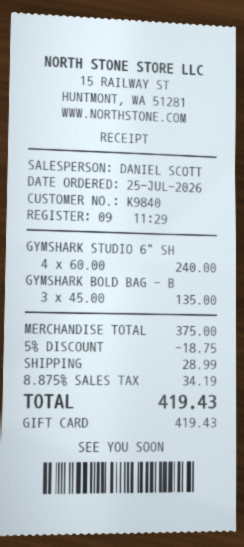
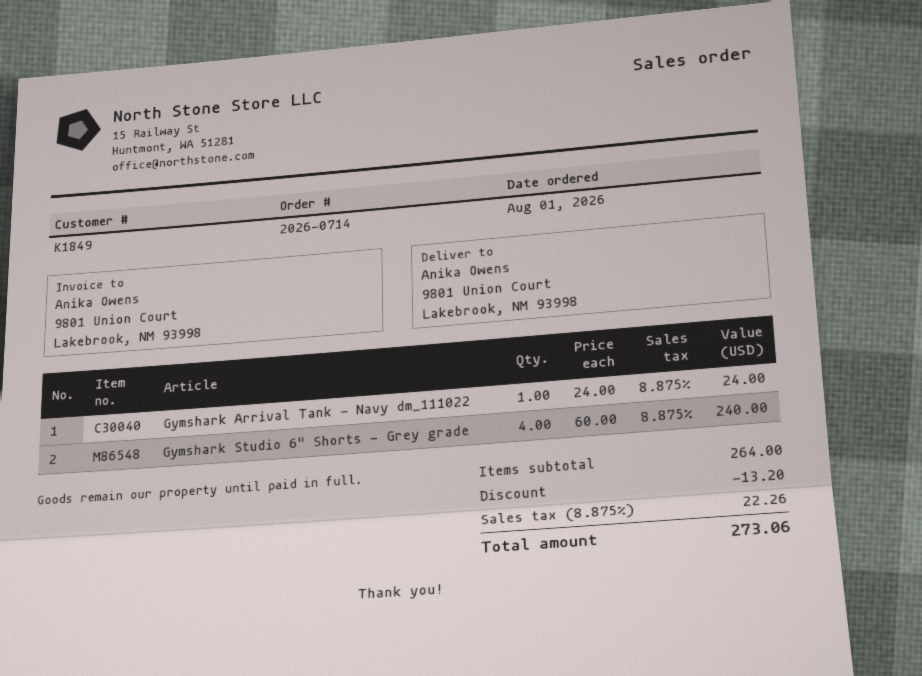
order date: 2026-07-25 -> 2026-08-01
customer number: K9840 -> K1849
GYMSHARK BOLD BAG - B: 3 x 45.00 = 135.00 -> none
Gymshark Arrival Tank - Navy dm_111022: none -> 1 x 24.00 = 24.00
subtotal: 375.00 -> 264.00
discount: 18.75 -> 13.20
shipping: 28.99 -> none
tax: 8.875% = 34.19 -> 8.875% = 22.26
total: 419.43 -> 273.06

